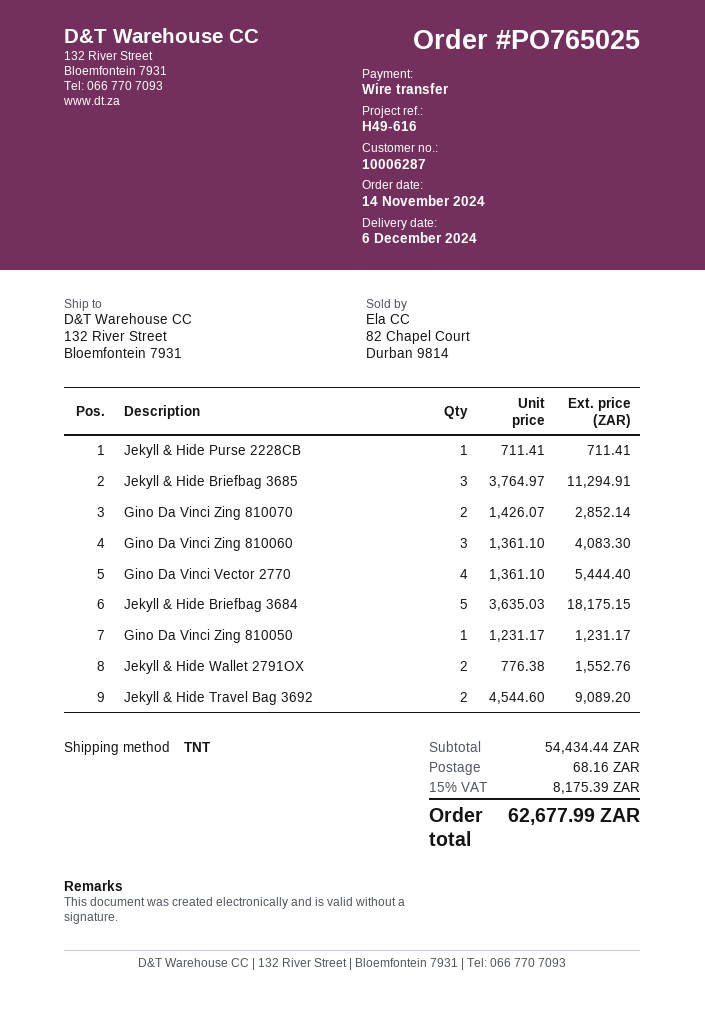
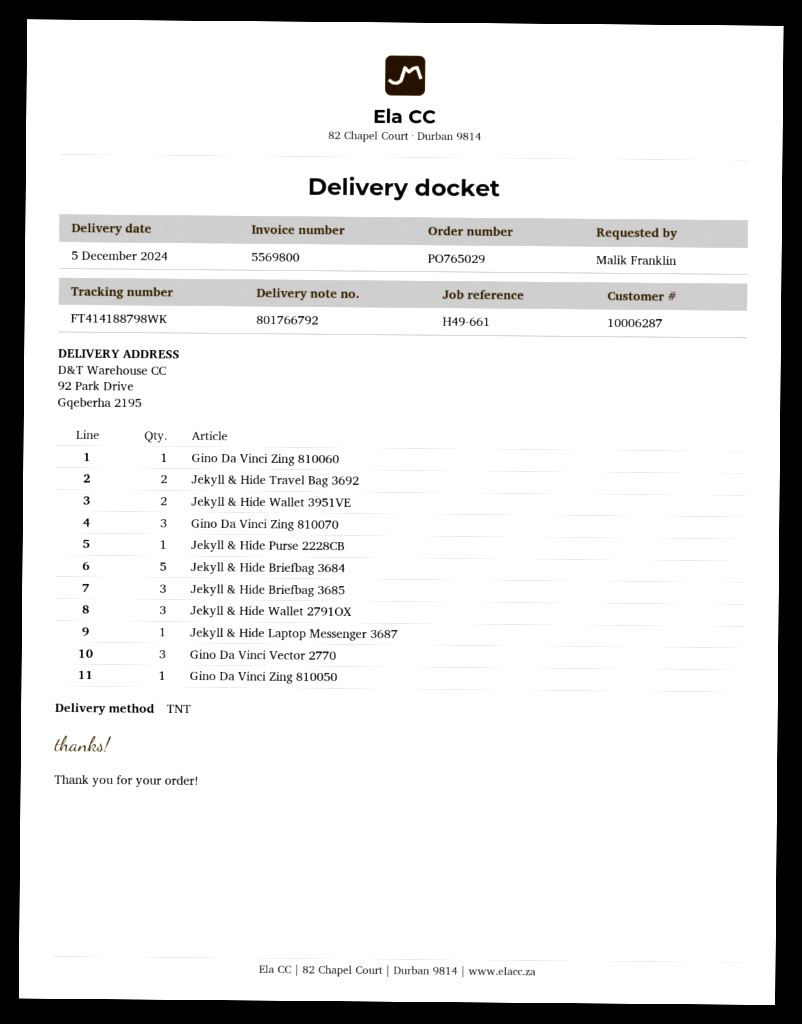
order number: PO765025 -> PO765029
delivery date: 2024-12-06 -> 2024-12-05
reference: H49-616 -> H49-661
ship to: 132 River Street, Bloemfontein 7931 -> 92 Park Drive, Gqeberha 2195
Gino Da Vinci Zing 810070: 2 -> 3
Gino Da Vinci Zing 810060: 3 -> 1
Gino Da Vinci Vector 2770: 4 -> 3
Jekyll & Hide Wallet 2791OX: 2 -> 3
Jekyll & Hide Wallet 3951VE: none -> 2
Jekyll & Hide Laptop Messenger 3687: none -> 1

